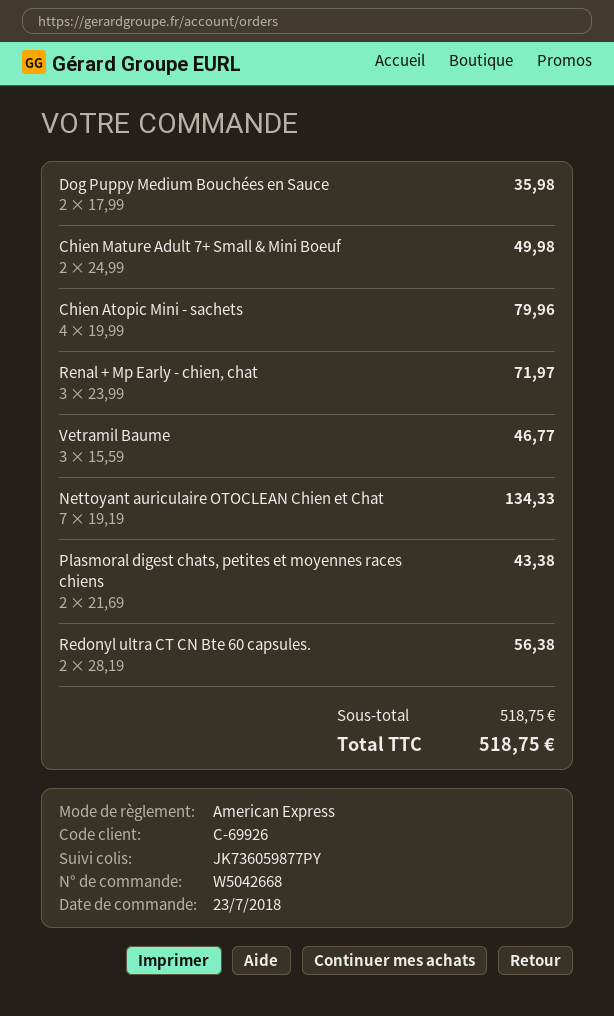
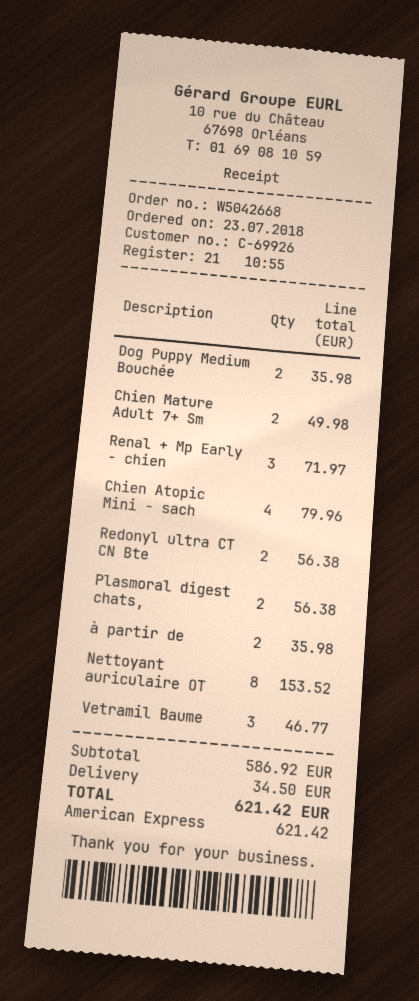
Nettoyant auriculaire OTOCLEAN Chien et Chat: 7 for 134.33 -> 8 for 153.52
Plasmoral digest chats, petites et moyennes races chiens: 2 for 43.38 -> 2 for 56.38
à partir de: none -> 2 for 35.98
subtotal: 518.75 -> 586.92
shipping: none -> 34.50
total: 518.75 -> 621.42

